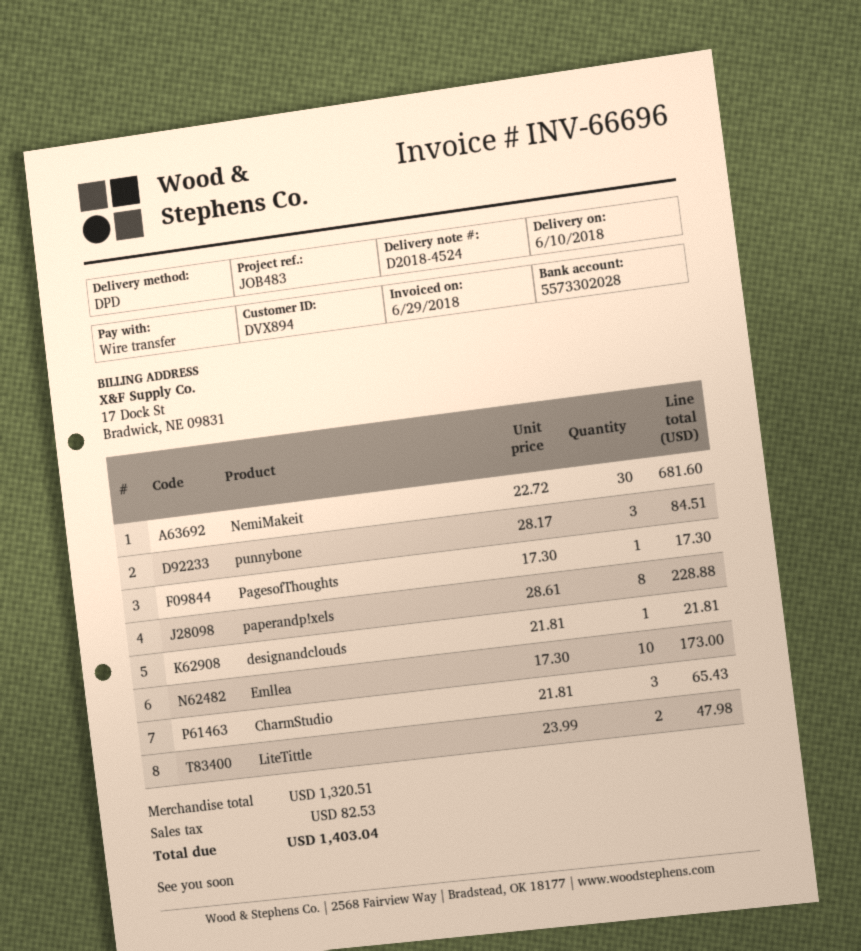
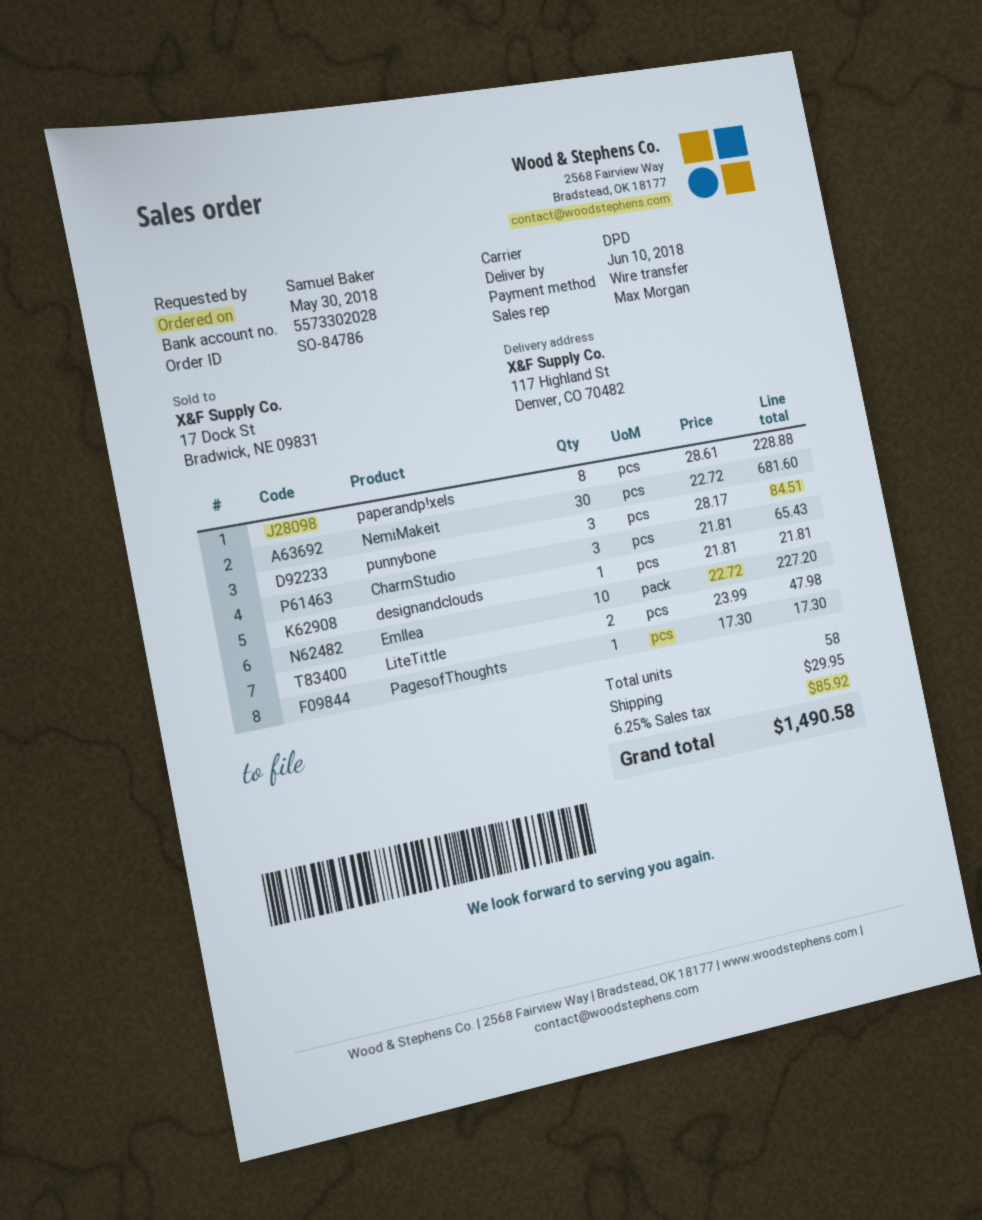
Emllea: 10 x 17.30 = 173.00 -> 10 x 22.72 = 227.20
shipping: none -> 29.95
tax: 82.53 -> 85.92
total: 1403.04 -> 1490.58

